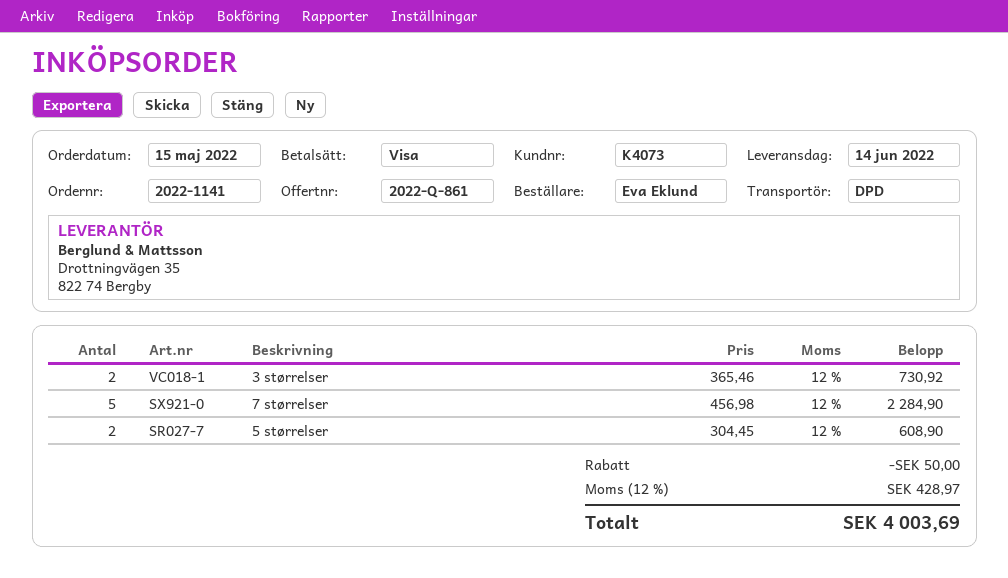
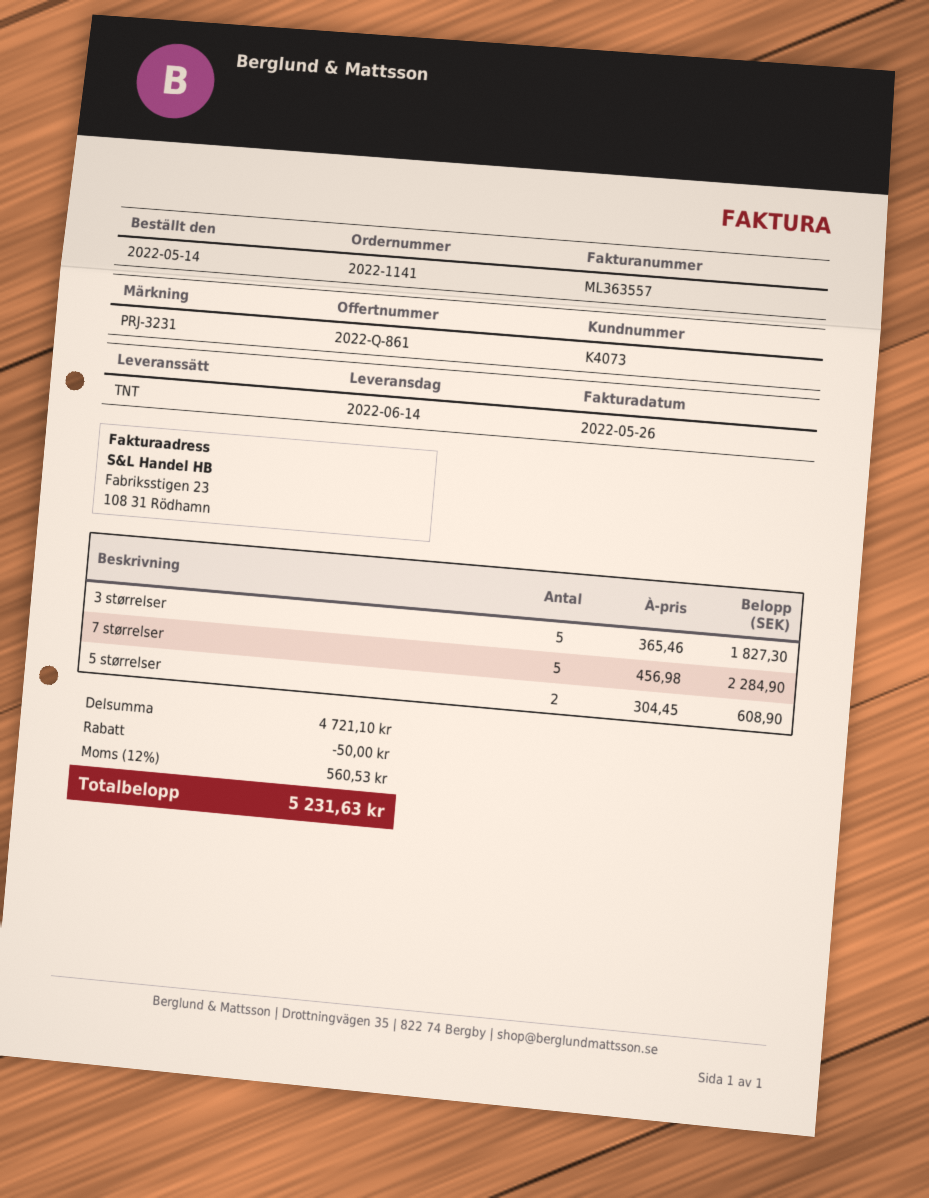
order date: 2022-05-15 -> 2022-05-14
shipping method: DPD -> TNT
3 størrelser: 2 x 365.46 = 730.92 -> 5 x 365.46 = 1827.30
tax: 12% = 428.97 -> 12% = 560.53
total: 4003.69 -> 5231.63

